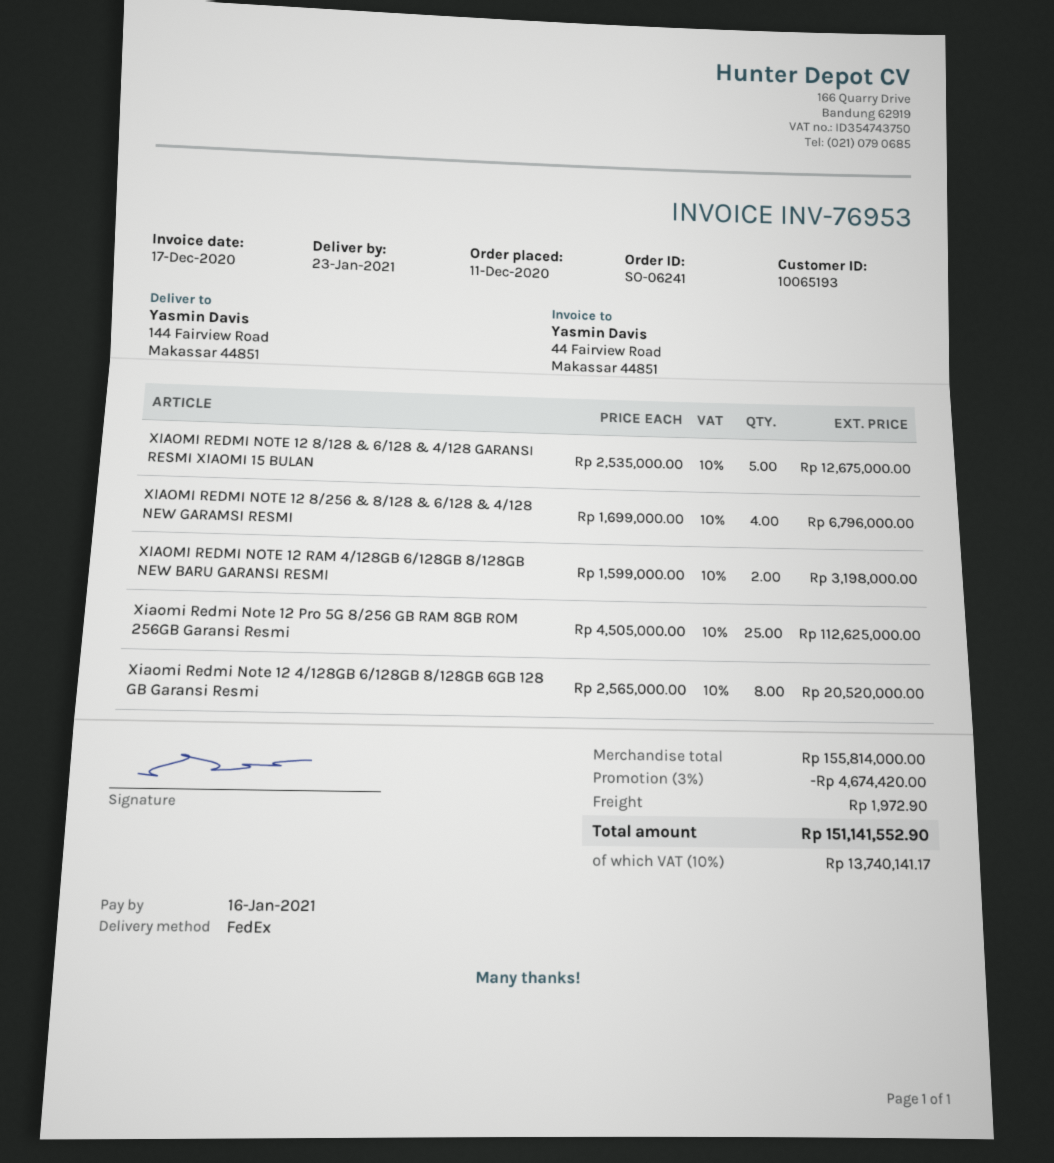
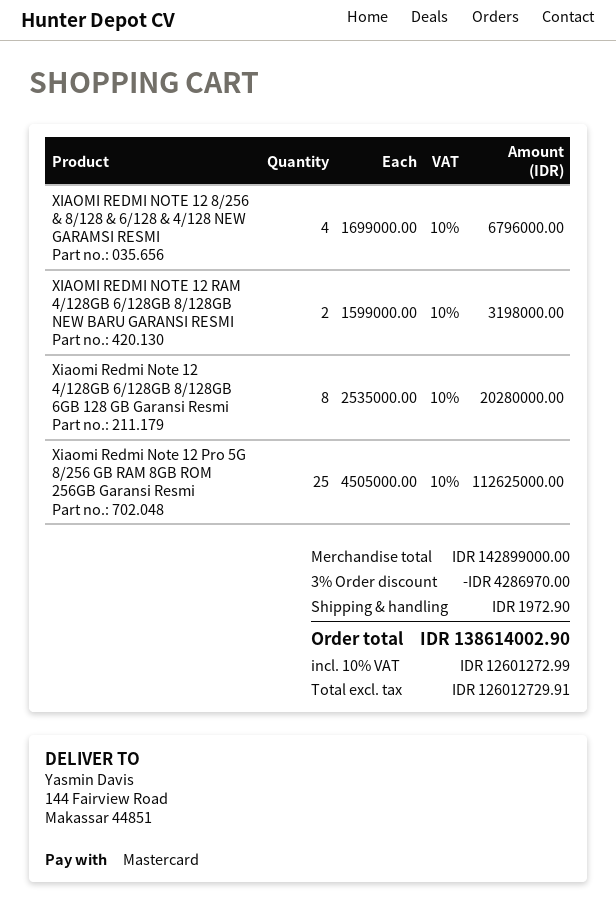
XIAOMI REDMI NOTE 12 8/128 & 6/128 & 4/128 GARANSI RESMI XIAOMI 15 BULAN: 5 x 2535000.00 = 12675000.00 -> none
Xiaomi Redmi Note 12 4/128GB 6/128GB 8/128GB 6GB 128 GB Garansi Resmi: 8 x 2565000.00 = 20520000.00 -> 8 x 2535000.00 = 20280000.00
subtotal: 155814000.00 -> 142899000.00
discount: 3% = 4674420.00 -> 3% = 4286970.00
tax: 10% = 13740141.17 -> 10% = 12601272.99
total: 151141552.90 -> 138614002.90

